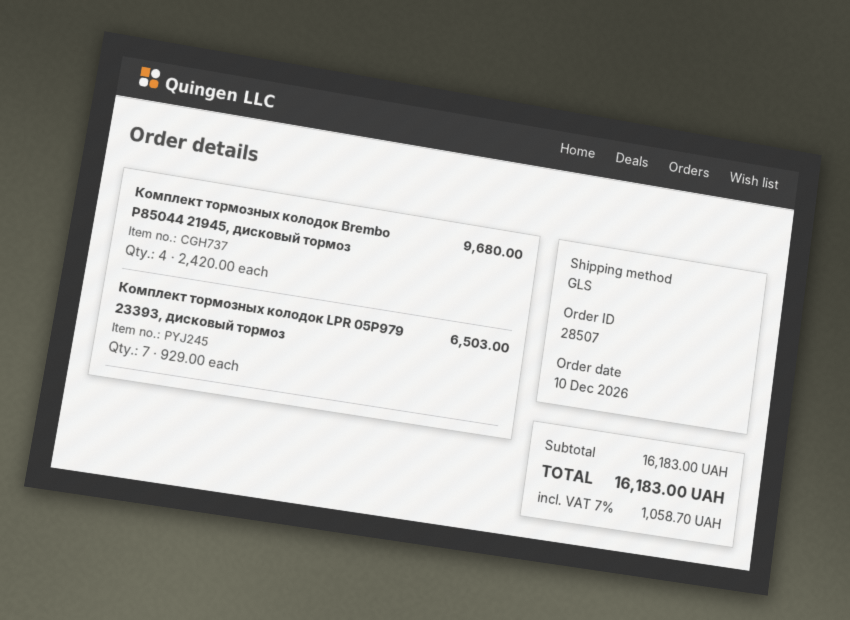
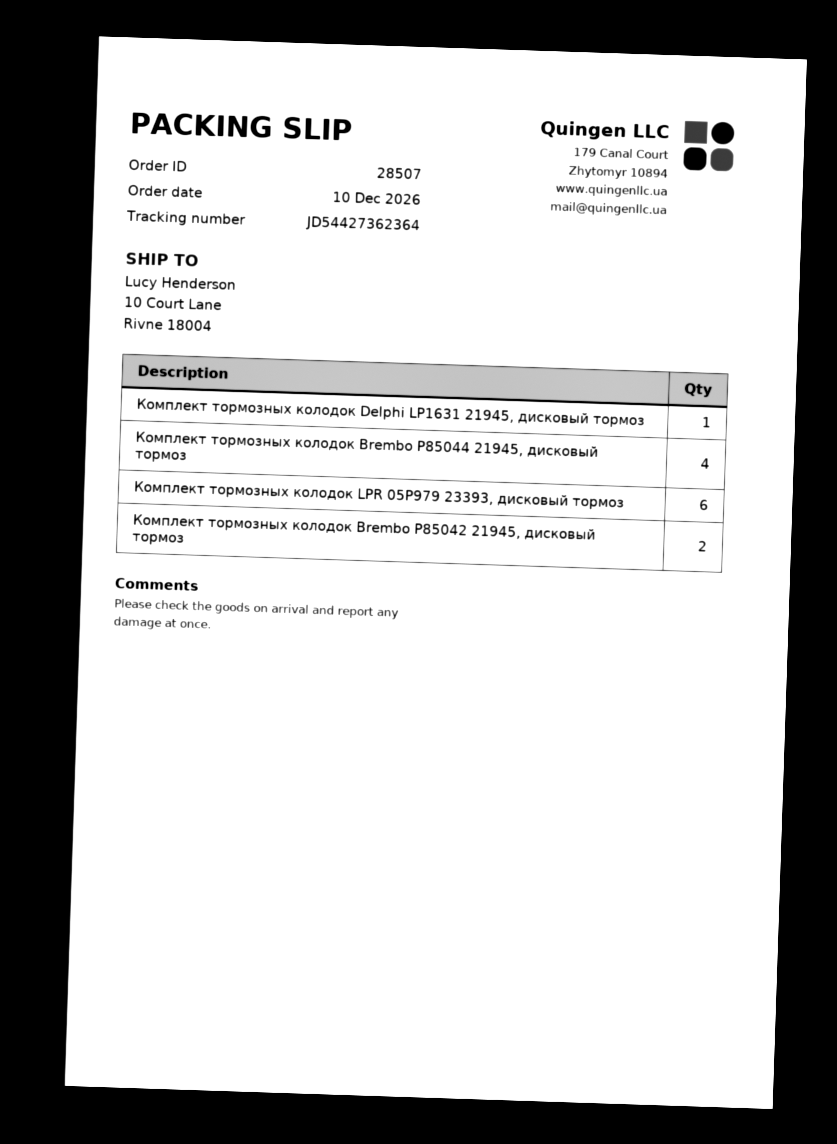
Комплект тормозных колодок LPR 05P979 23393, дисковый тормоз: 7 -> 6
Комплект тормозных колодок Delphi LP1631 21945, дисковый тормоз: none -> 1
Комплект тормозных колодок Brembo P85042 21945, дисковый тормоз: none -> 2

